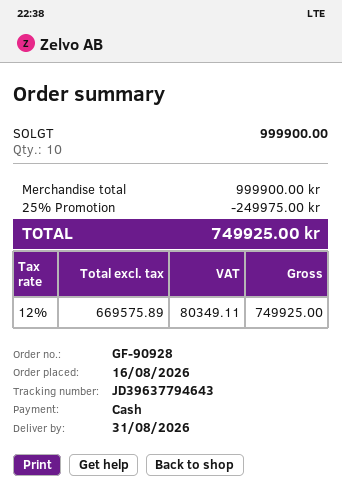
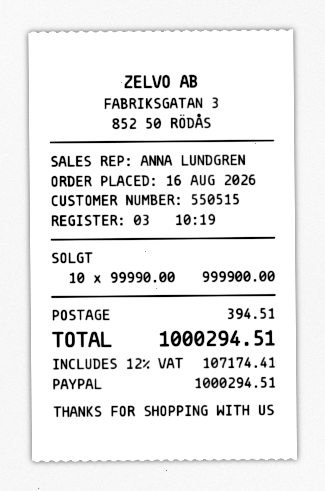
payment method: cash -> PayPal
discount: 25% = 249975.00 -> none
shipping: none -> 394.51
tax: 12% = 80349.11 -> 12% = 107174.41
total: 749925.00 -> 1000294.51

